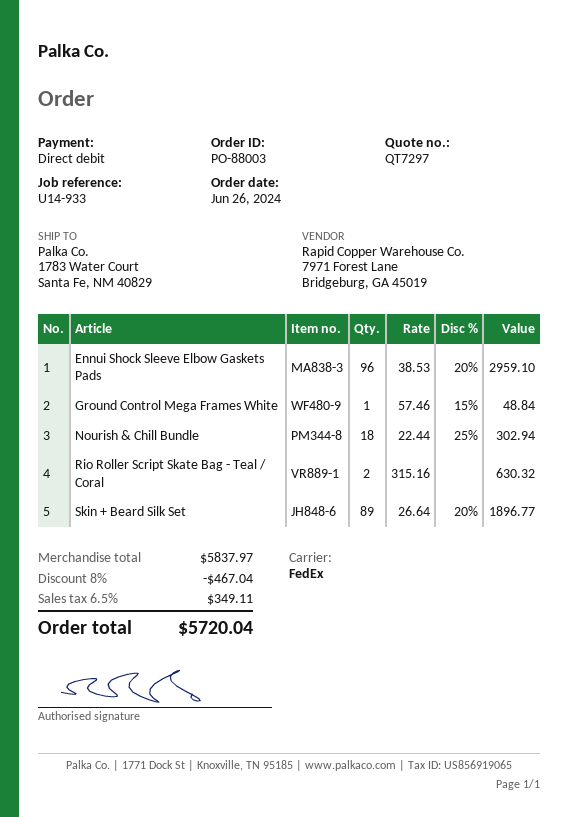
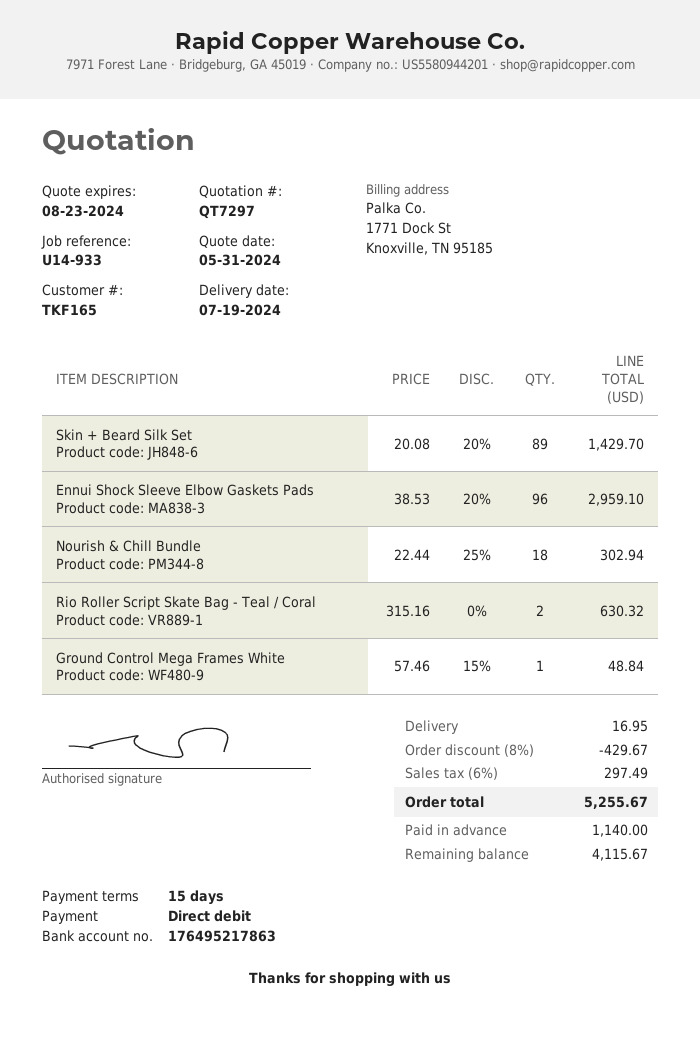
Skin + Beard Silk Set: 89 x 26.64 - 20% = 1896.77 -> 89 x 20.08 - 20% = 1429.70
discount: 8% = 467.04 -> 8% = 429.67
shipping: none -> 16.95
tax: 6.5% = 349.11 -> 6% = 297.49
total: 5720.04 -> 5255.67

